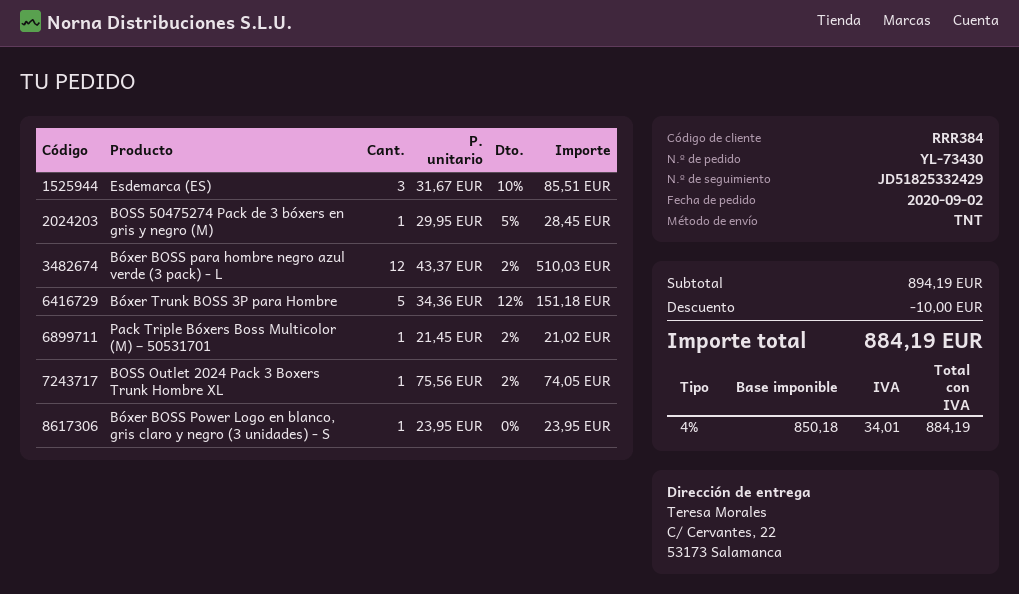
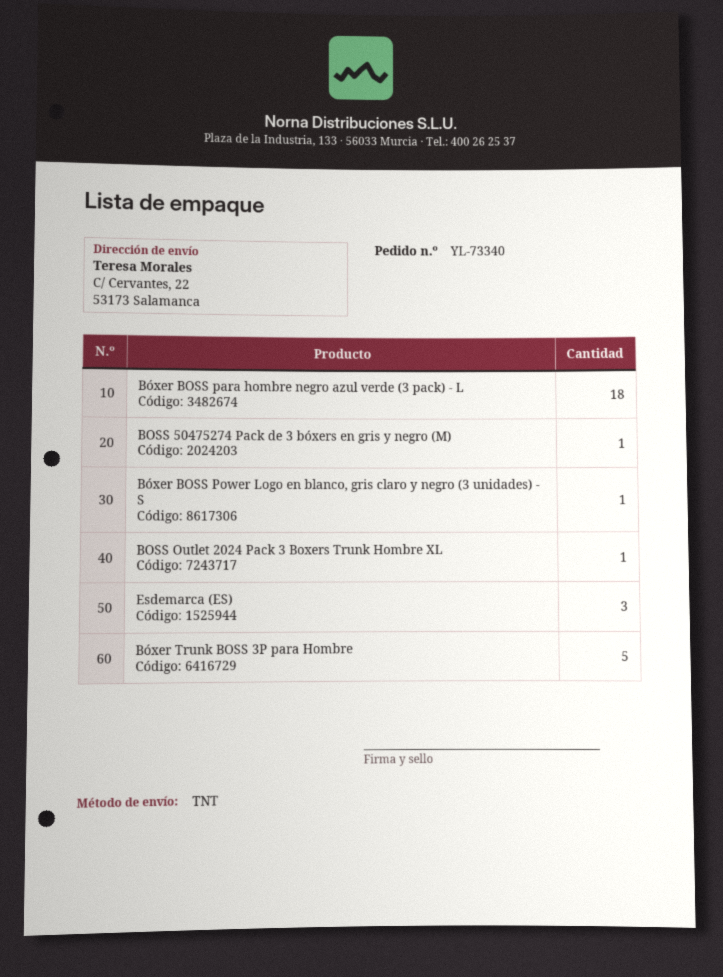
order number: YL-73430 -> YL-73340
Bóxer BOSS para hombre negro azul verde (3 pack) - L: 12 -> 18
Pack Triple Bóxers Boss Multicolor (M) – 50531701: 1 -> none

